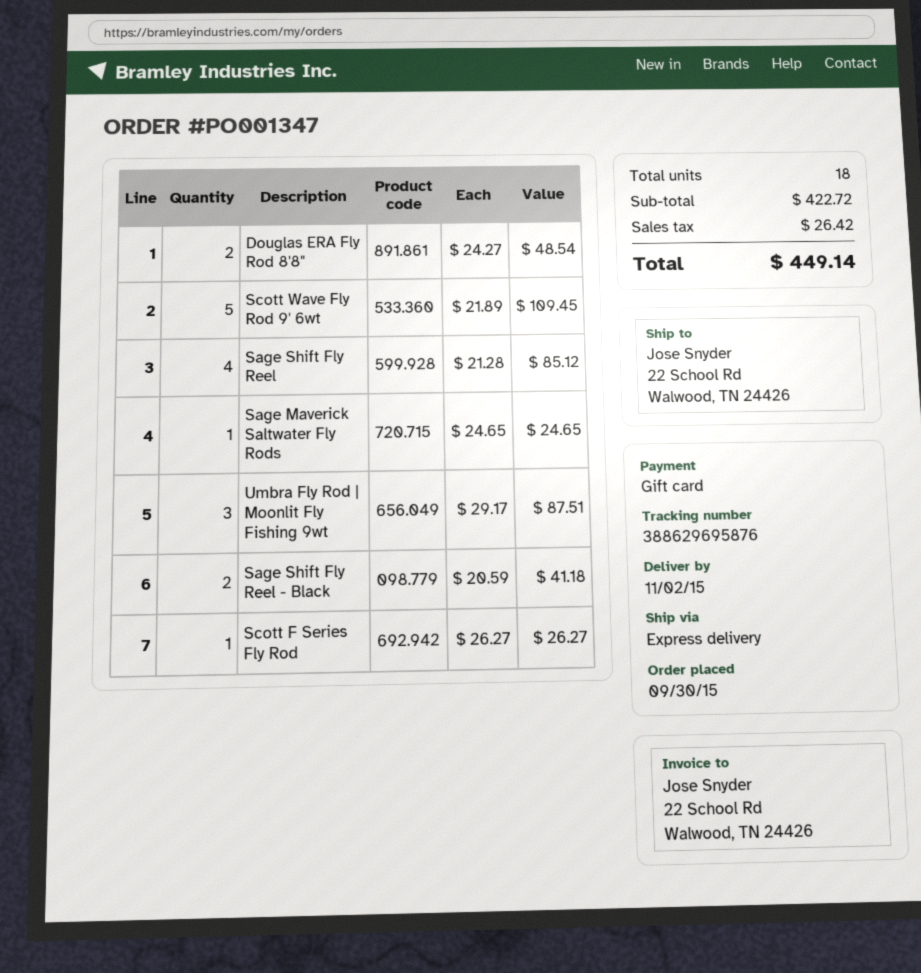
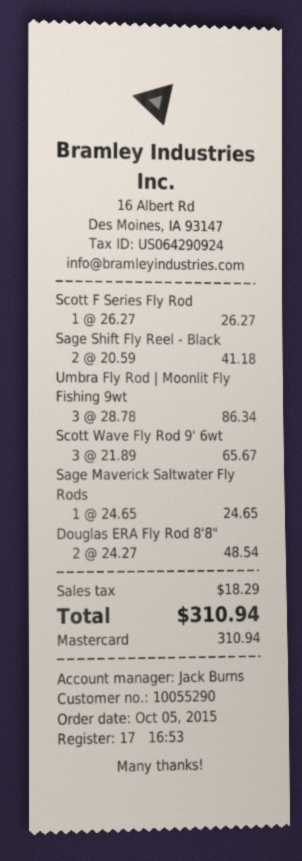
order date: 2015-09-30 -> 2015-10-05
payment method: gift card -> Mastercard
Scott Wave Fly Rod 9' 6wt: 5 x 21.89 = 109.45 -> 3 x 21.89 = 65.67
Sage Shift Fly Reel: 4 x 21.28 = 85.12 -> none
Umbra Fly Rod | Moonlit Fly Fishing 9wt: 3 x 29.17 = 87.51 -> 3 x 28.78 = 86.34
tax: 26.42 -> 18.29
total: 449.14 -> 310.94

